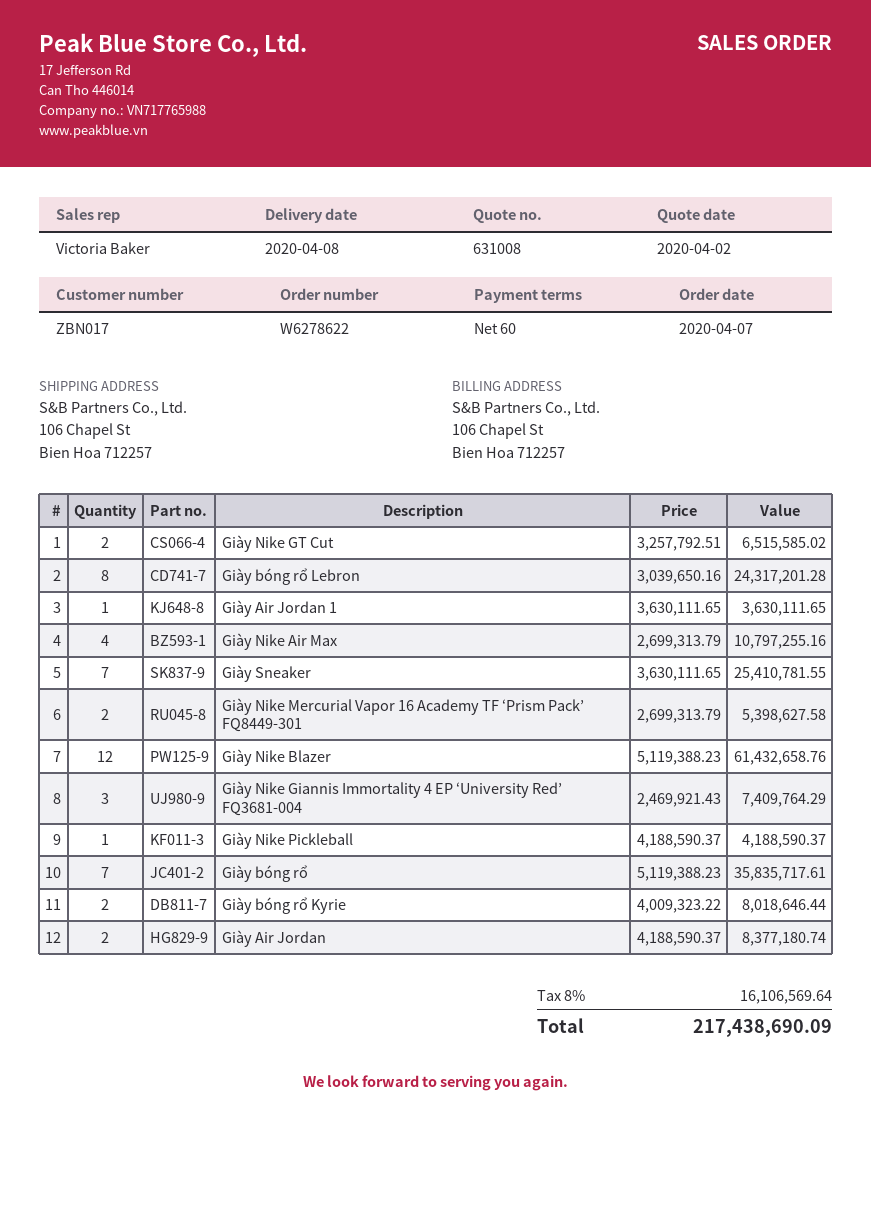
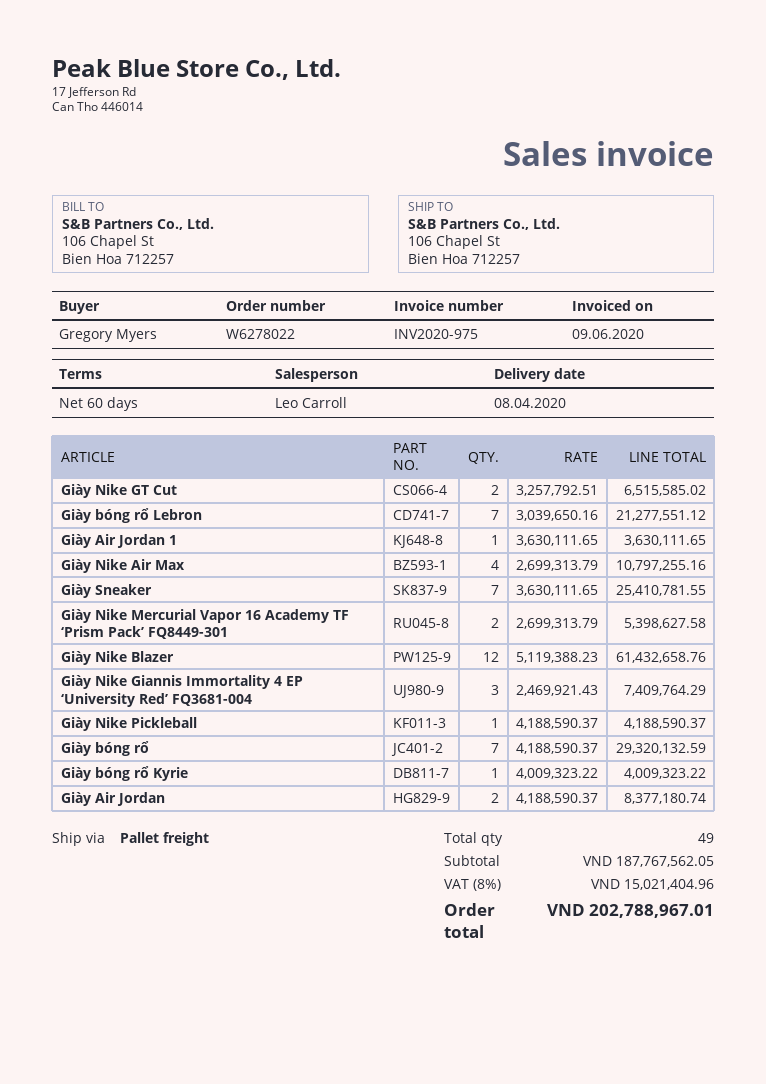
order number: W6278622 -> W6278022
sales rep: Victoria Baker -> Leo Carroll
Giày bóng rổ Lebron: 8 x 3039650.16 = 24317201.28 -> 7 x 3039650.16 = 21277551.12
Giày bóng rổ: 7 x 5119388.23 = 35835717.61 -> 7 x 4188590.37 = 29320132.59
Giày bóng rổ Kyrie: 2 x 4009323.22 = 8018646.44 -> 1 x 4009323.22 = 4009323.22
tax: 8% = 16106569.64 -> 8% = 15021404.96
total: 217438690.09 -> 202788967.01

